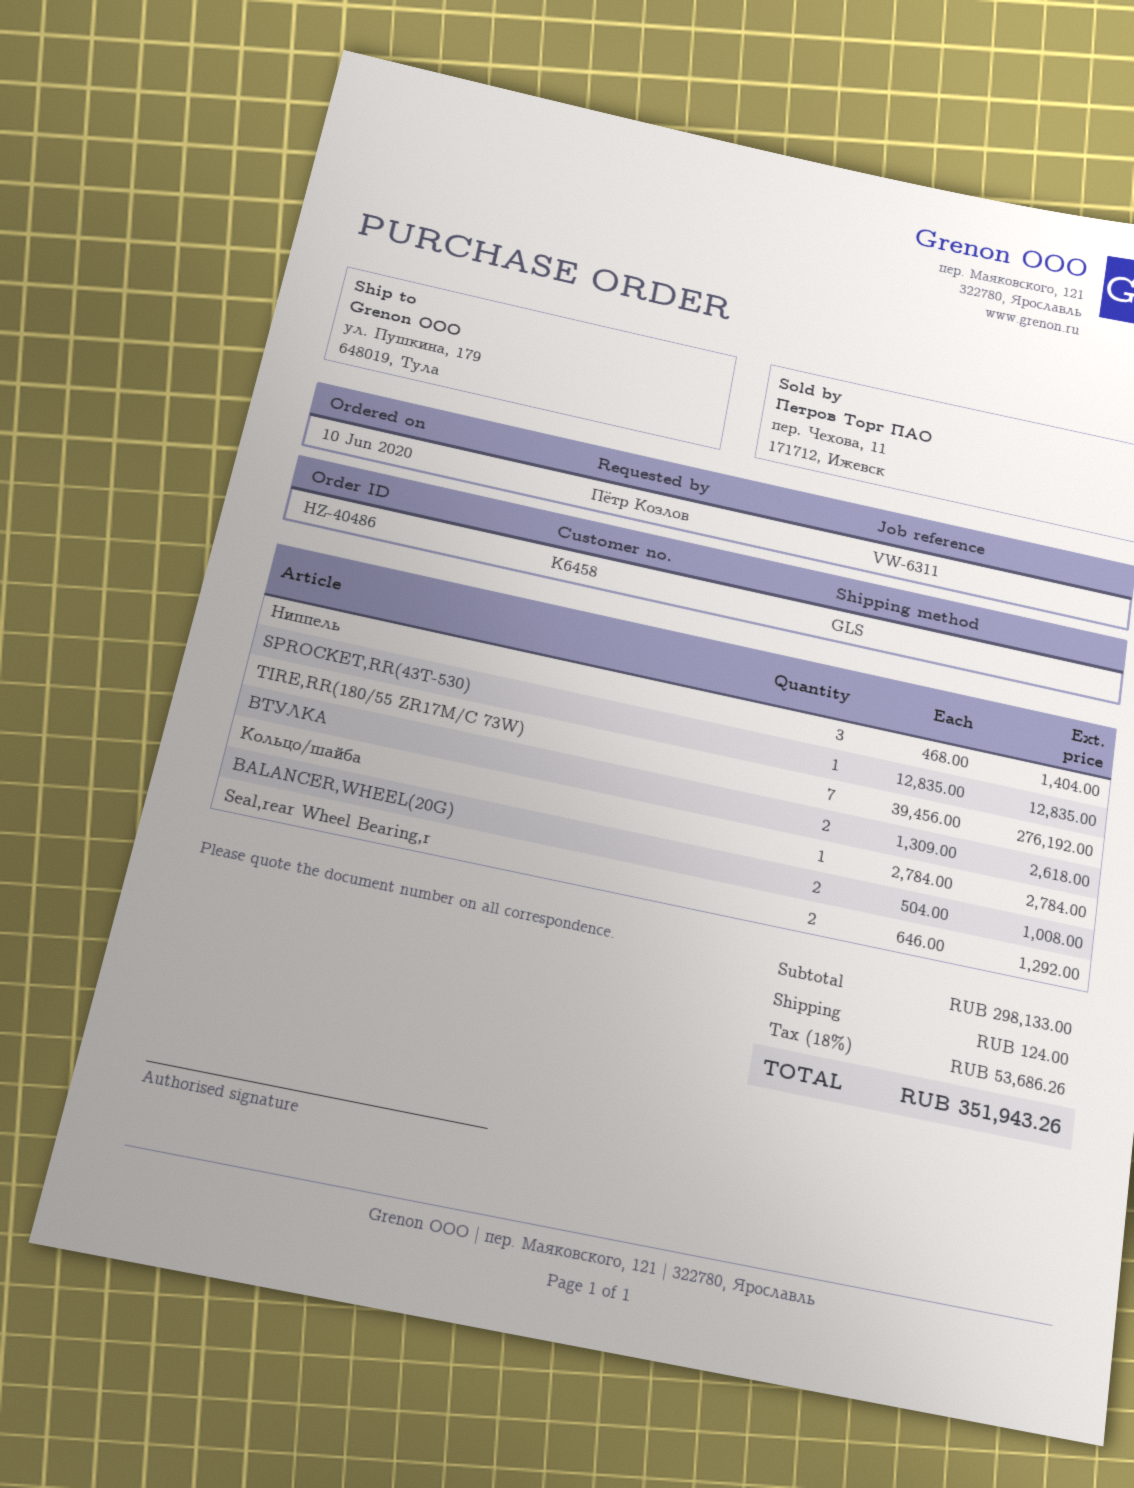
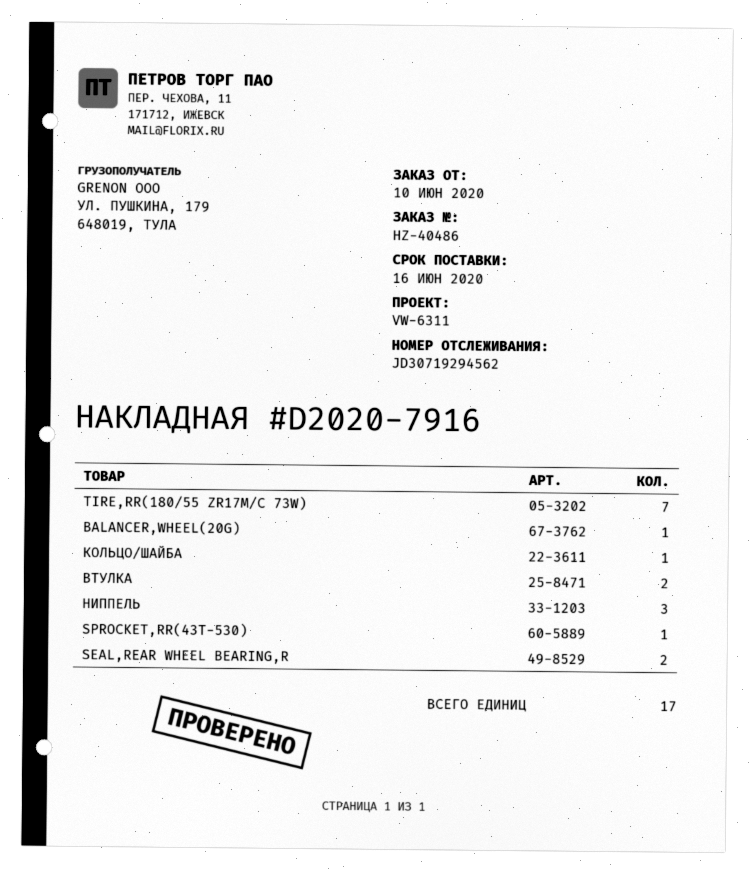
BALANCER,WHEEL(20G): 2 -> 1

